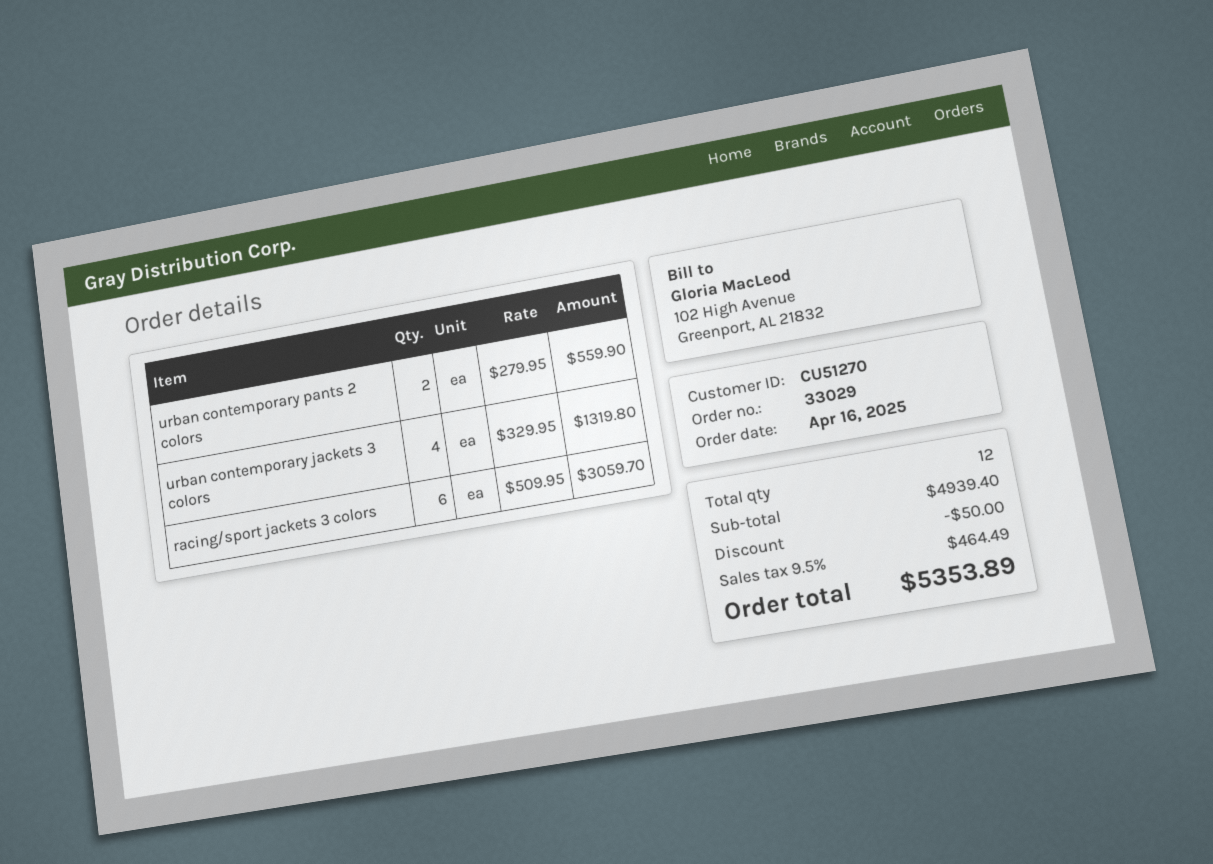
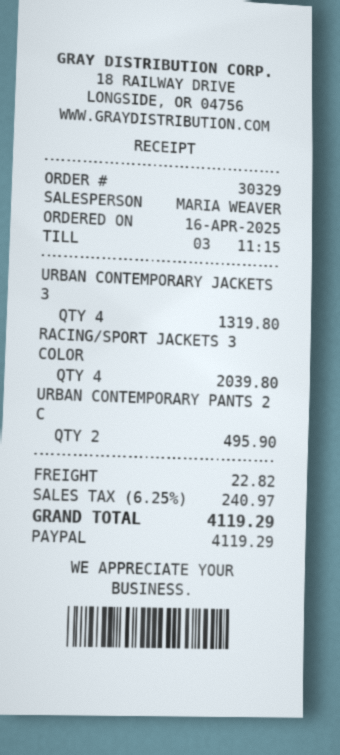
order number: 33029 -> 30329
urban contemporary pants 2 colors: 2 for 559.90 -> 2 for 495.90
racing/sport jackets 3 colors: 6 for 3059.70 -> 4 for 2039.80
discount: 50.00 -> none
shipping: none -> 22.82
tax: 9.5% = 464.49 -> 6.25% = 240.97
total: 5353.89 -> 4119.29

